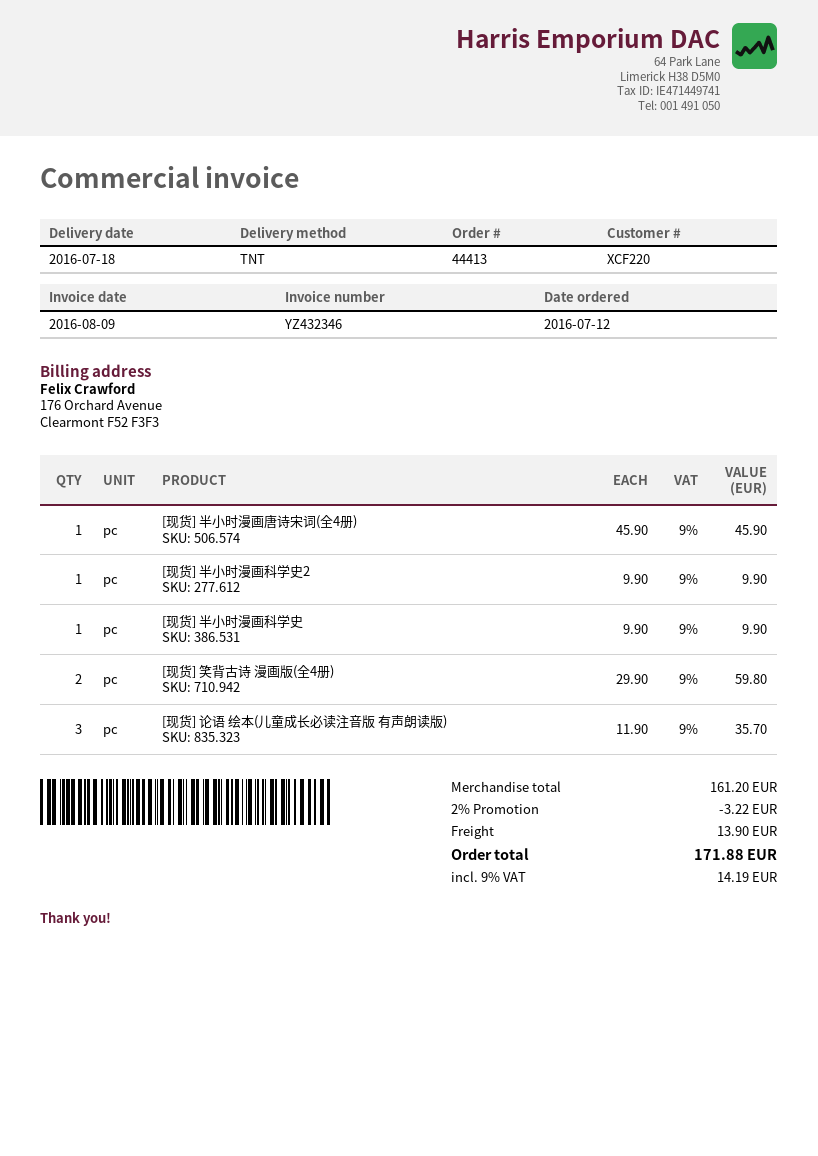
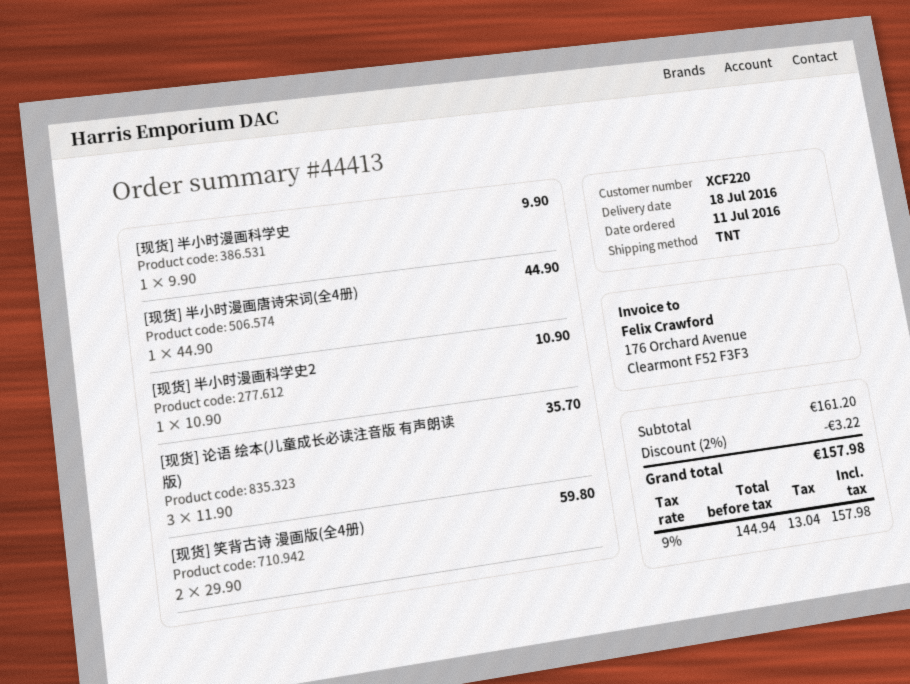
order date: 2016-07-12 -> 2016-07-11
[现货] 半小时漫画唐诗宋词(全4册): 1 x 45.90 = 45.90 -> 1 x 44.90 = 44.90
[现货] 半小时漫画科学史2: 1 x 9.90 = 9.90 -> 1 x 10.90 = 10.90
shipping: 13.90 -> none
tax: 9% = 14.19 -> 9% = 13.04
total: 171.88 -> 157.98

